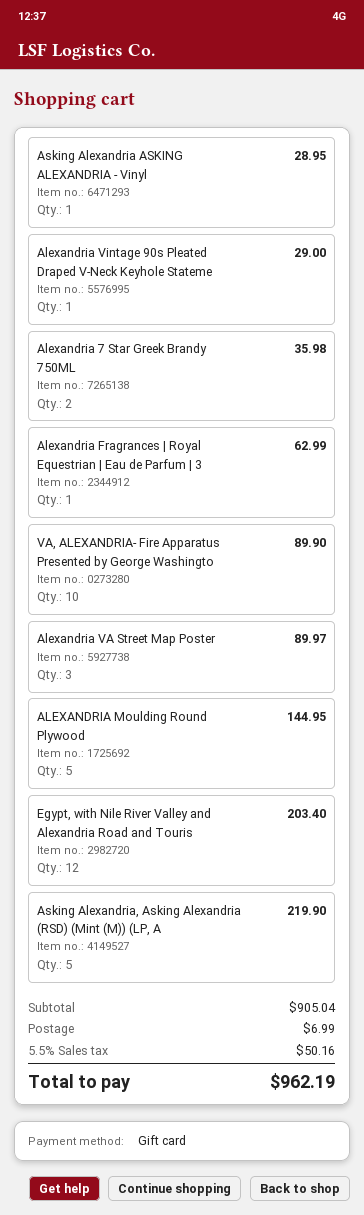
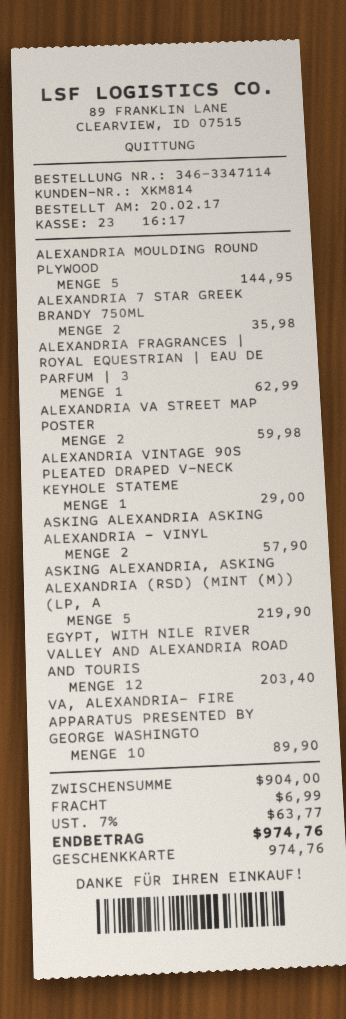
Asking Alexandria ASKING ALEXANDRIA - Vinyl: 1 for 28.95 -> 2 for 57.90
Alexandria VA Street Map Poster: 3 for 89.97 -> 2 for 59.98
subtotal: 905.04 -> 904.00
tax: 5.5% = 50.16 -> 7% = 63.77
total: 962.19 -> 974.76

